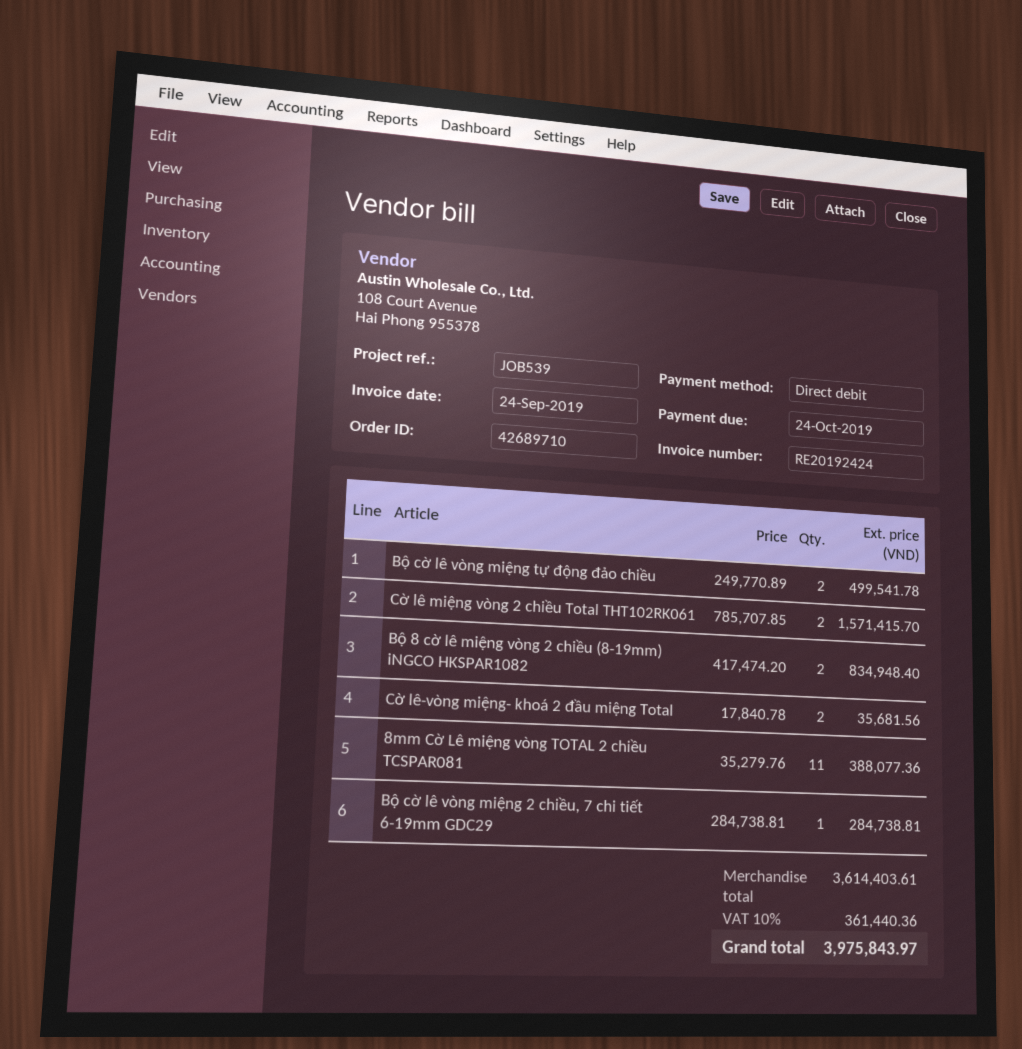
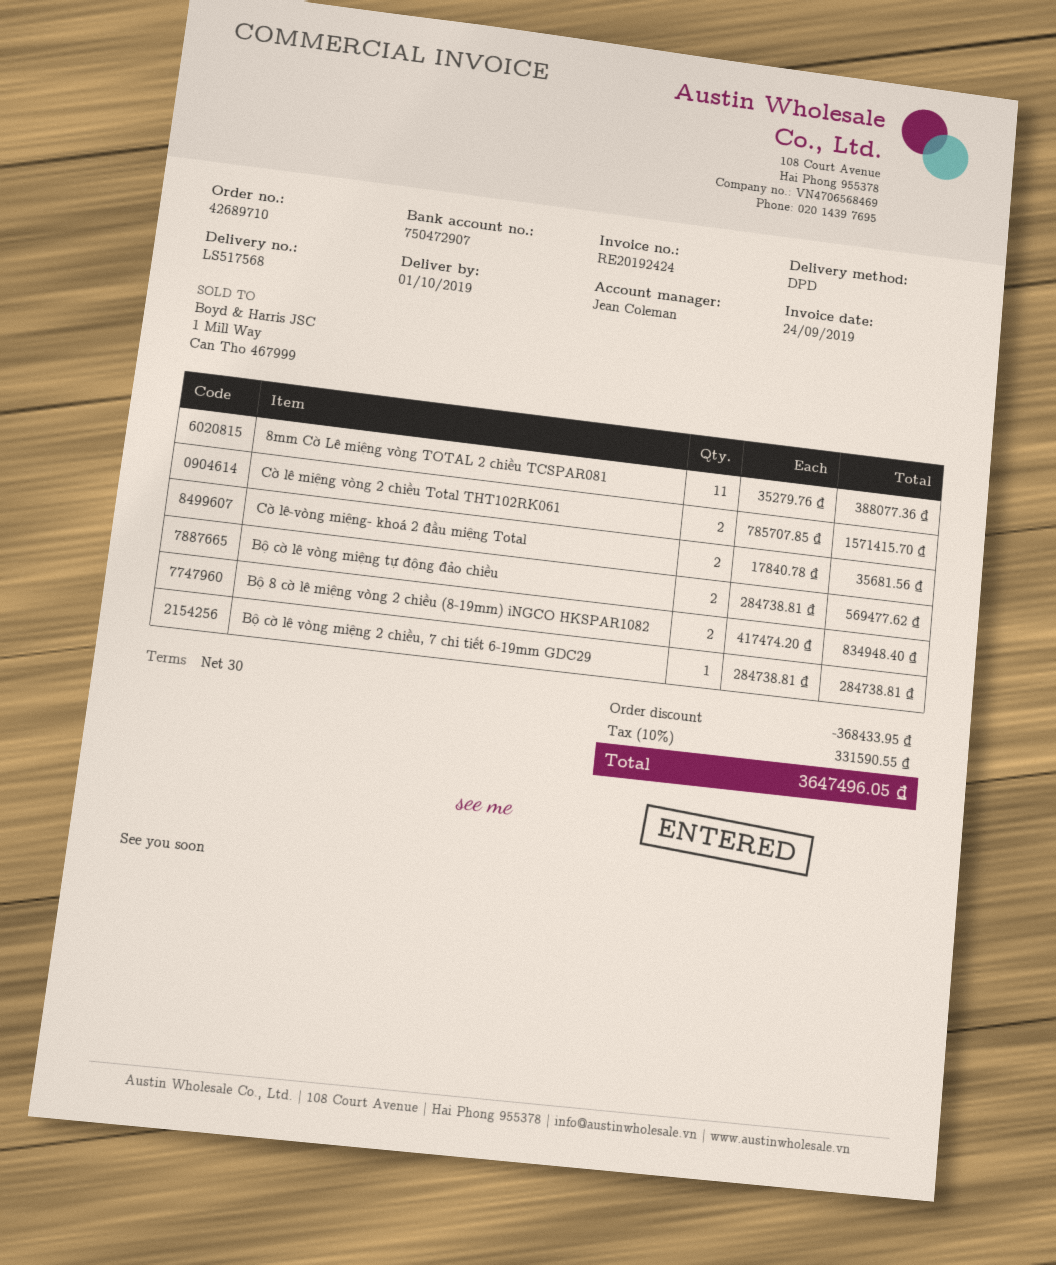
Bộ cờ lê vòng miệng tự động đảo chiều: 2 x 249770.89 = 499541.78 -> 2 x 284738.81 = 569477.62
discount: none -> 368433.95
tax: 10% = 361440.36 -> 10% = 331590.55
total: 3975843.97 -> 3647496.05

